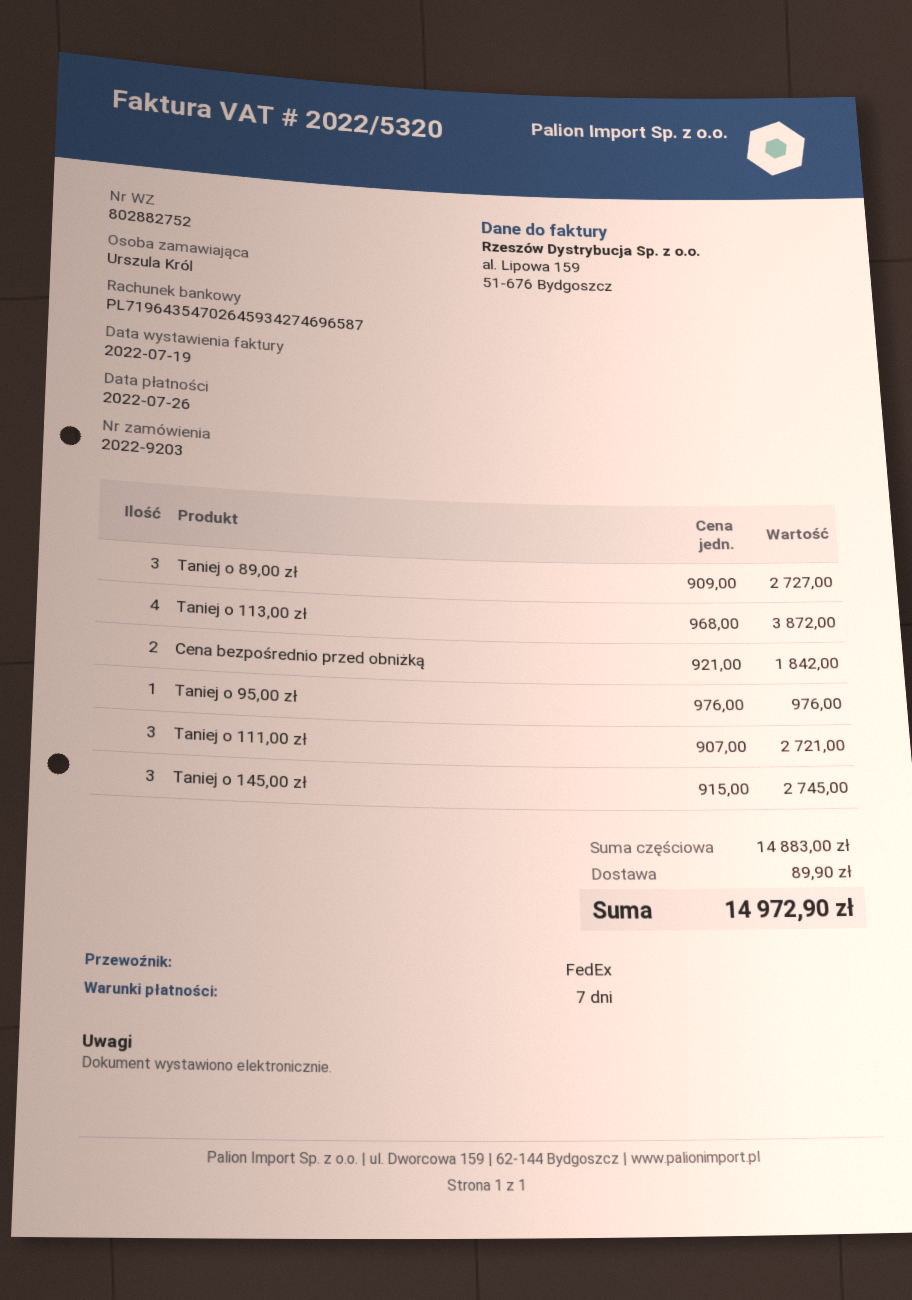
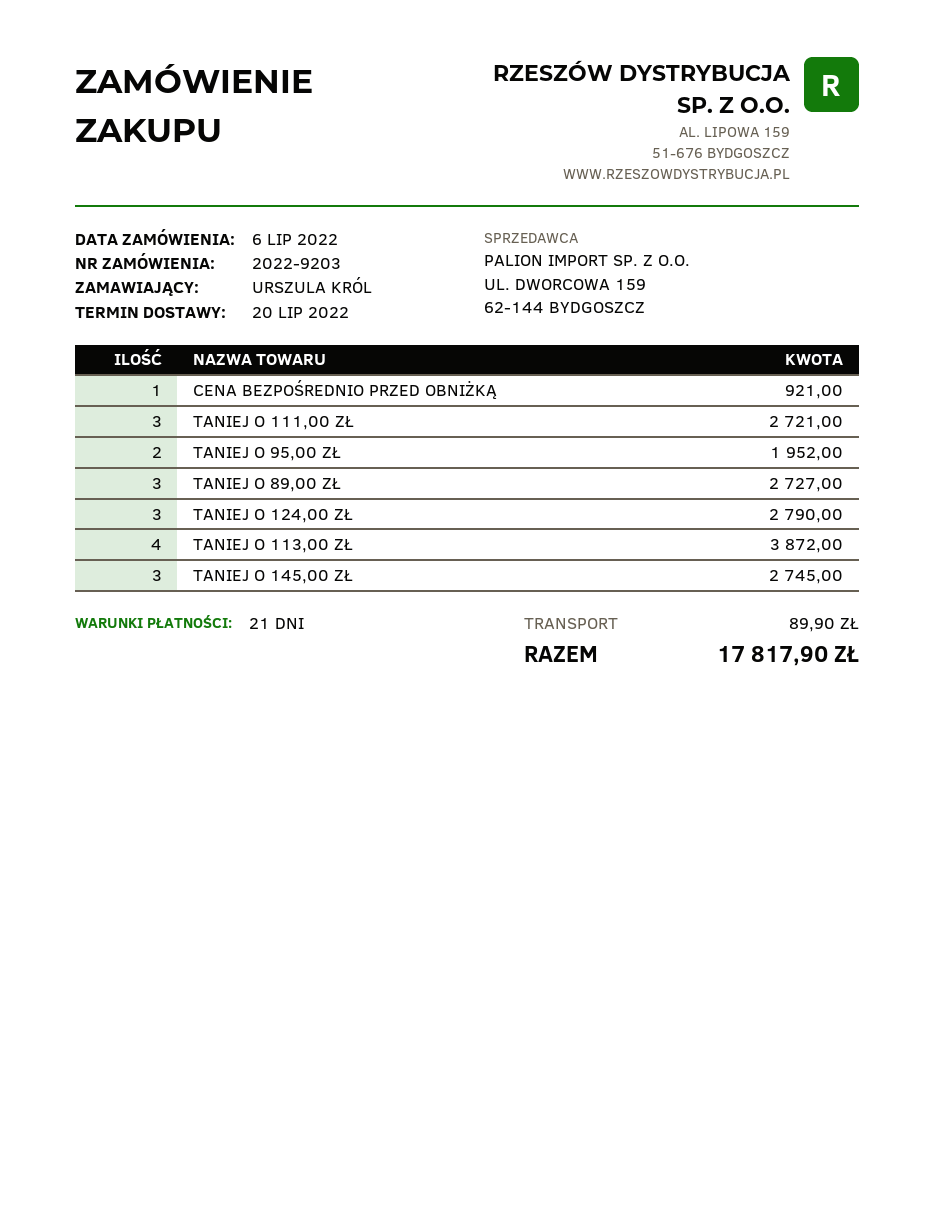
payment terms: 7 days -> 21 days
Cena bezpośrednio przed obniżką: 2 for 1842.00 -> 1 for 921.00
Taniej o 95,00 zł: 1 for 976.00 -> 2 for 1952.00
TANIEJ O 124,00 ZŁ: none -> 3 for 2790.00
total: 14972.90 -> 17817.90

